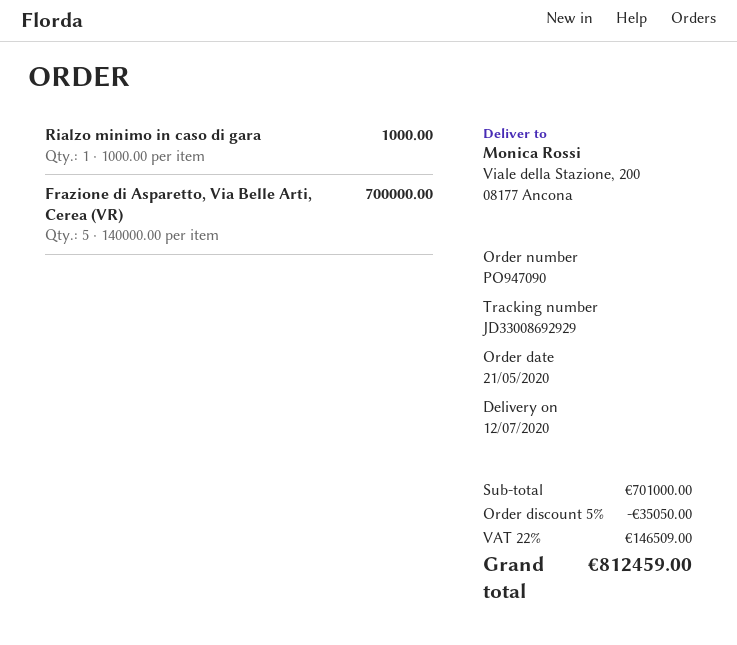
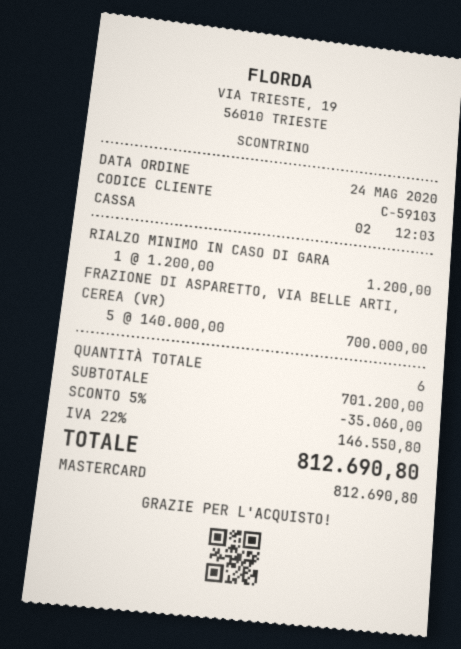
order date: 2020-05-21 -> 2020-05-24
Rialzo minimo in caso di gara: 1 x 1000.00 = 1000.00 -> 1 x 1200.00 = 1200.00
subtotal: 701000.00 -> 701200.00
discount: 5% = 35050.00 -> 5% = 35060.00
tax: 22% = 146509.00 -> 22% = 146550.80
total: 812459.00 -> 812690.80

